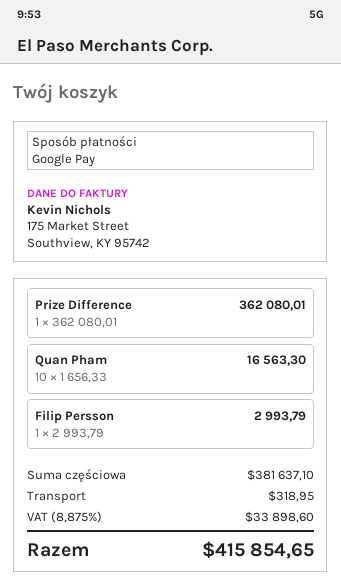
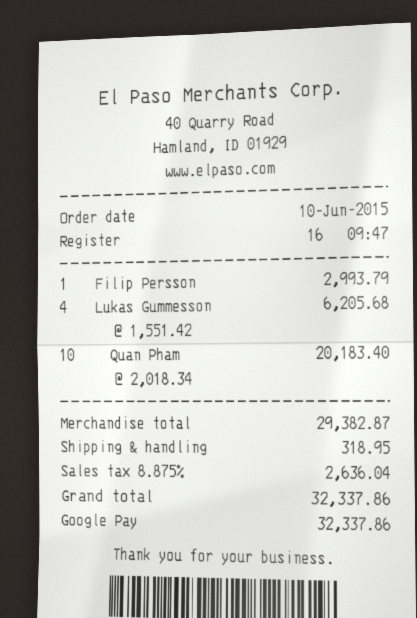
Prize Difference: 1 x 362080.01 = 362080.01 -> none
Quan Pham: 10 x 1656.33 = 16563.30 -> 10 x 2018.34 = 20183.40
Lukas Gummesson: none -> 4 x 1551.42 = 6205.68
subtotal: 381637.10 -> 29382.87
tax: 8.875% = 33898.60 -> 8.875% = 2636.04
total: 415854.65 -> 32337.86

